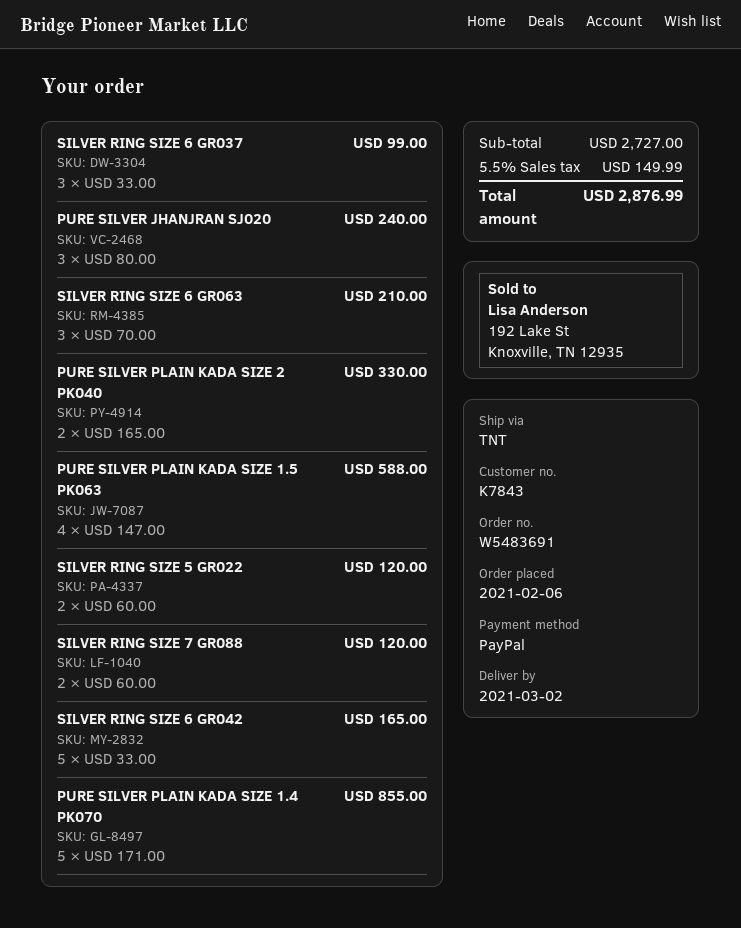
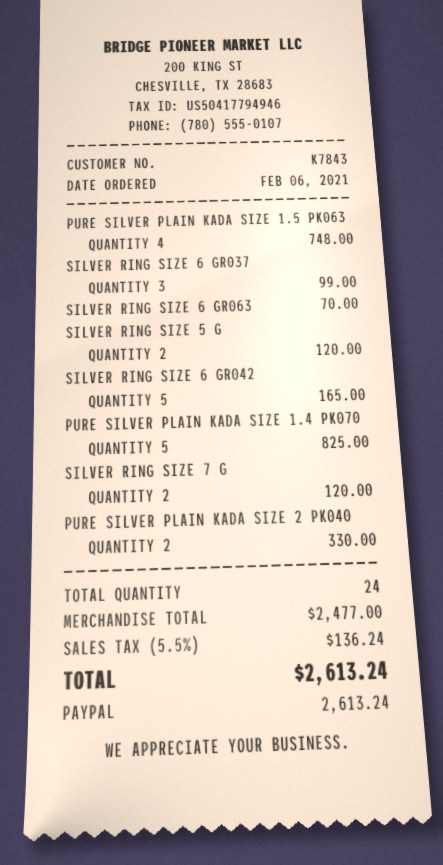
PURE SILVER JHANJRAN SJ020: 3 for 240.00 -> none
SILVER RING SIZE 6 GR063: 3 for 210.00 -> 1 for 70.00
PURE SILVER PLAIN KADA SIZE 1.5 PK063: 4 for 588.00 -> 4 for 748.00
PURE SILVER PLAIN KADA SIZE 1.4 PK070: 5 for 855.00 -> 5 for 825.00
subtotal: 2727.00 -> 2477.00
tax: 5.5% = 149.99 -> 5.5% = 136.24
total: 2876.99 -> 2613.24

